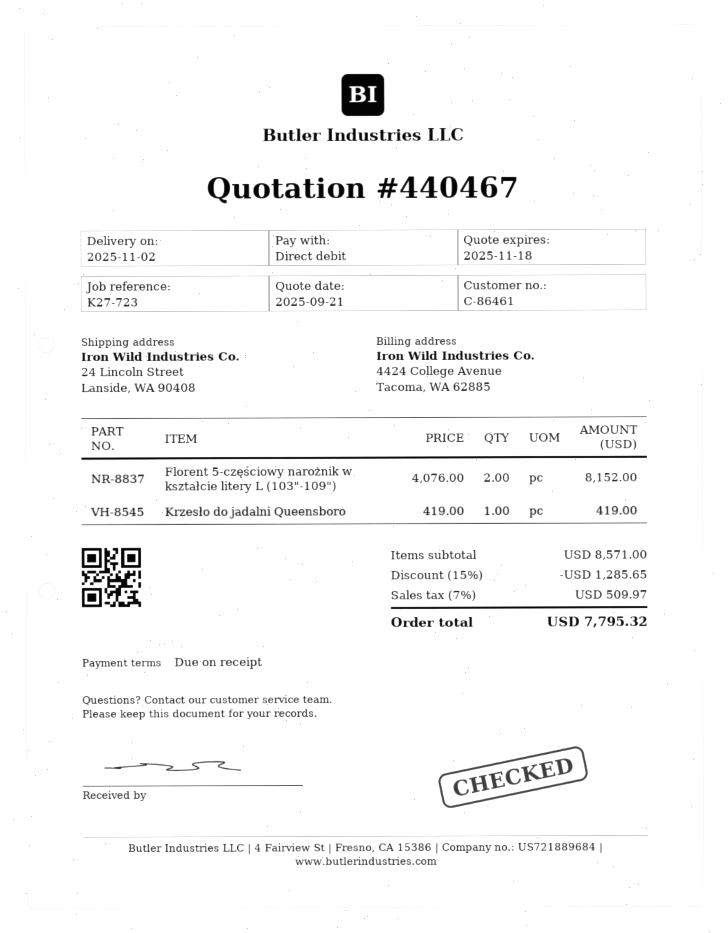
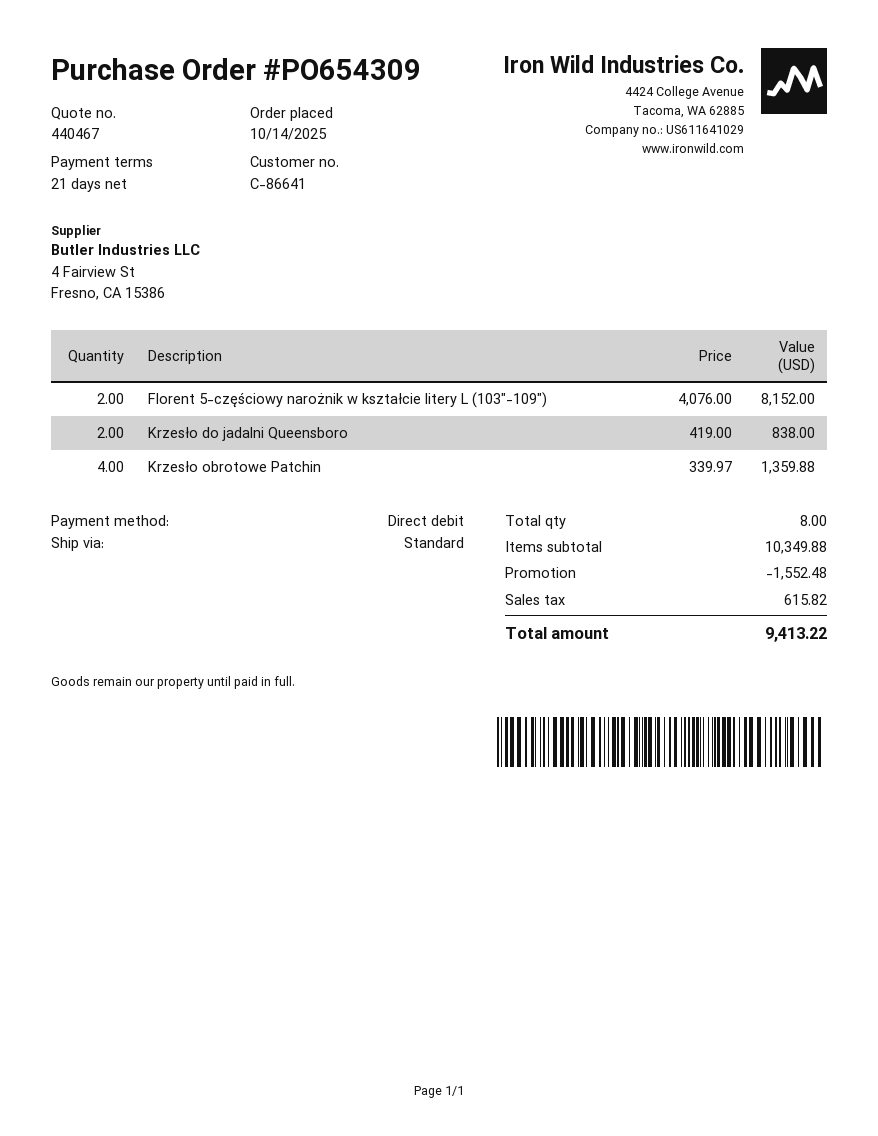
payment terms: on receipt -> 21 days
customer number: C-86461 -> C-86641
Krzesło do jadalni Queensboro: 1 x 419.00 = 419.00 -> 2 x 419.00 = 838.00
Krzesło obrotowe Patchin: none -> 4 x 339.97 = 1359.88
subtotal: 8571.00 -> 10349.88
discount: 1285.65 -> 1552.48
tax: 509.97 -> 615.82
total: 7795.32 -> 9413.22

